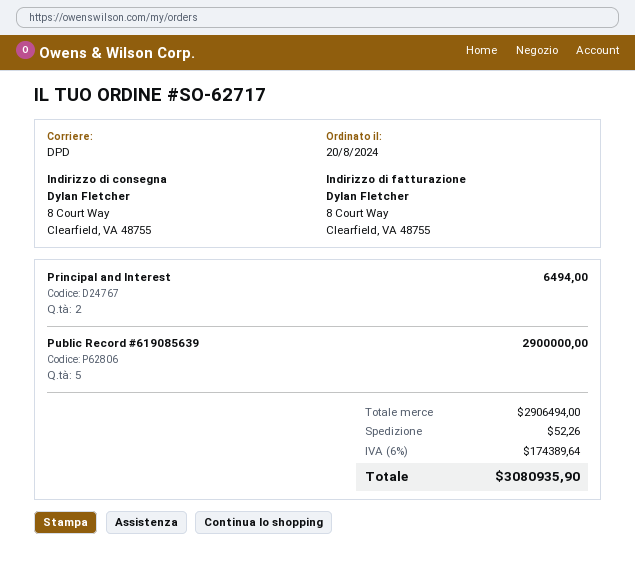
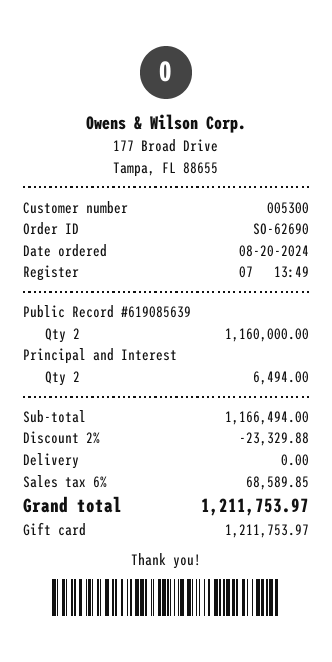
order number: SO-62717 -> SO-62690
Public Record #619085639: 5 for 2900000.00 -> 2 for 1160000.00
subtotal: 2906494.00 -> 1166494.00
discount: none -> 2% = 23329.88
shipping: 52.26 -> 0.00
tax: 6% = 174389.64 -> 6% = 68589.85
total: 3080935.90 -> 1211753.97

